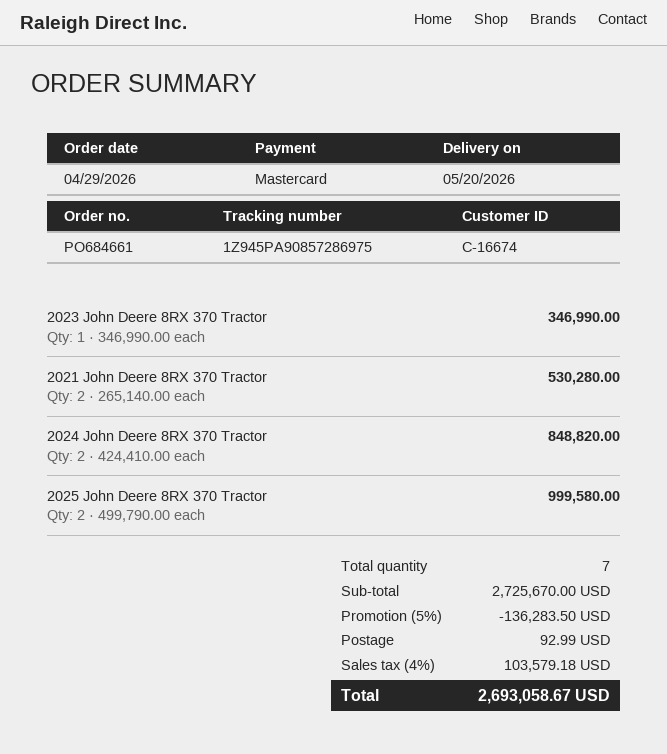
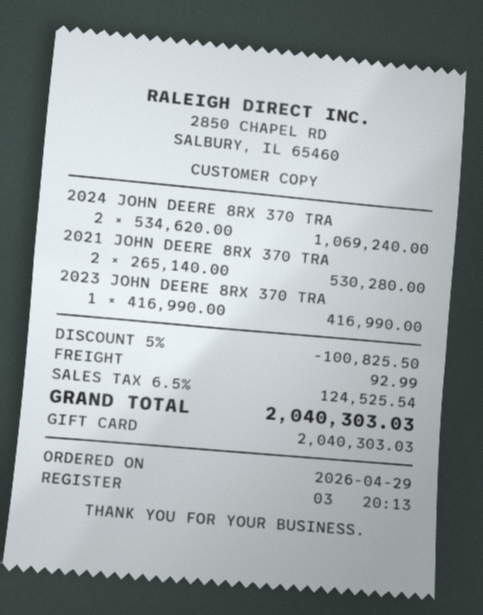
payment method: Mastercard -> gift card
2023 John Deere 8RX 370 Tractor: 1 x 346990.00 = 346990.00 -> 1 x 416990.00 = 416990.00
2024 John Deere 8RX 370 Tractor: 2 x 424410.00 = 848820.00 -> 2 x 534620.00 = 1069240.00
2025 John Deere 8RX 370 Tractor: 2 x 499790.00 = 999580.00 -> none
discount: 5% = 136283.50 -> 5% = 100825.50
tax: 4% = 103579.18 -> 6.5% = 124525.54
total: 2693058.67 -> 2040303.03

